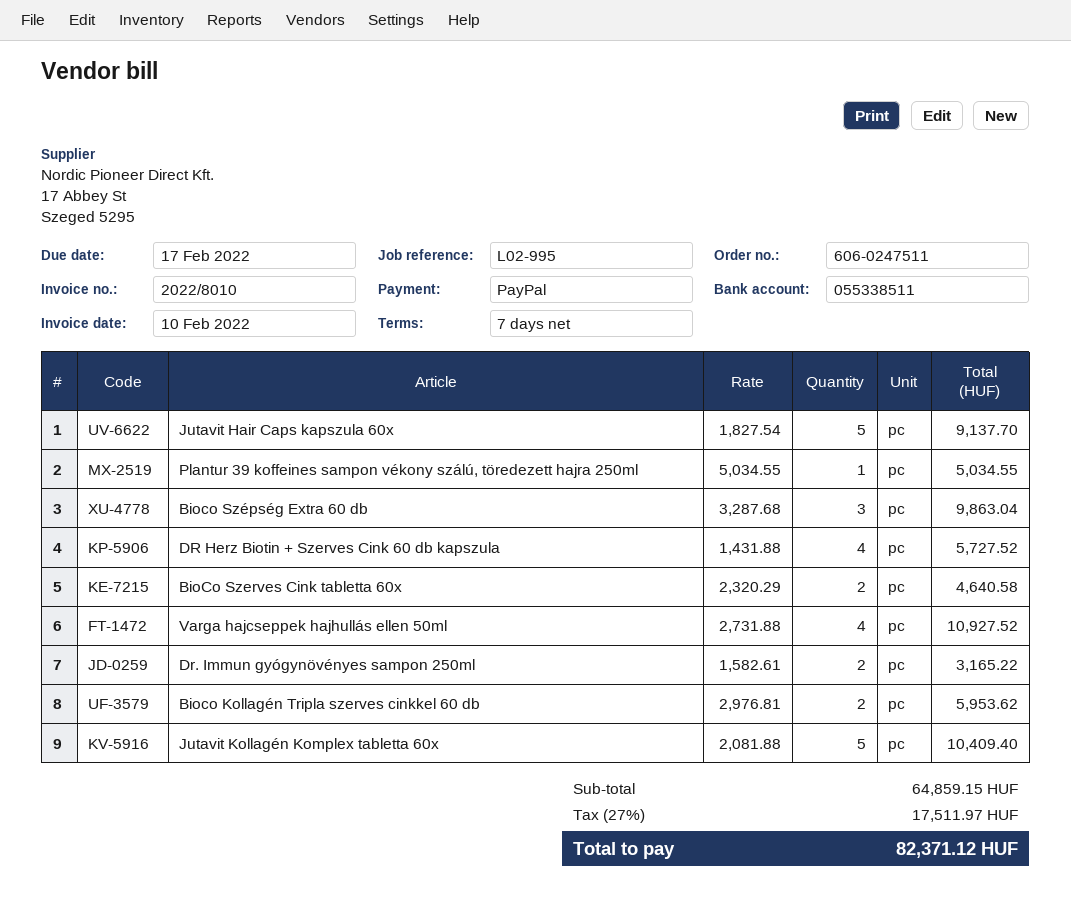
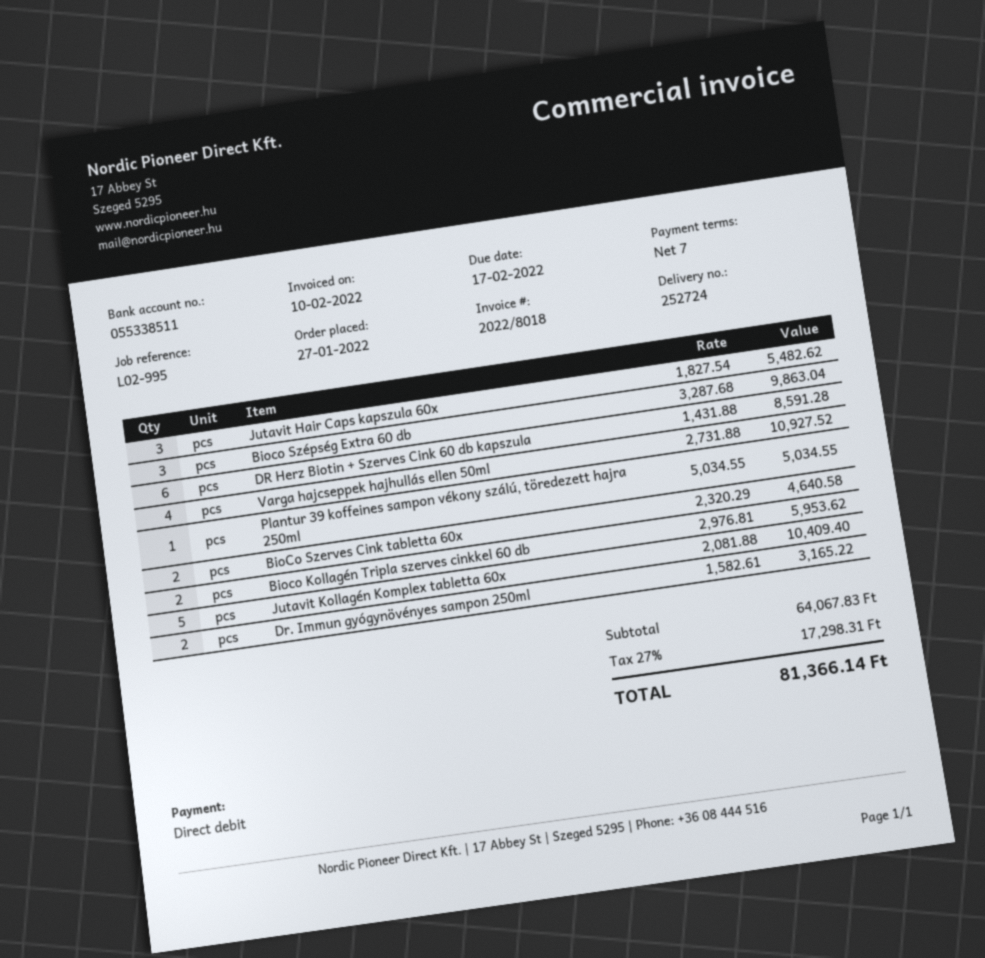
invoice number: 2022/8010 -> 2022/8018
payment method: PayPal -> direct debit
Jutavit Hair Caps kapszula 60x: 5 x 1827.54 = 9137.70 -> 3 x 1827.54 = 5482.62
DR Herz Biotin + Szerves Cink 60 db kapszula: 4 x 1431.88 = 5727.52 -> 6 x 1431.88 = 8591.28
subtotal: 64859.15 -> 64067.83
tax: 27% = 17511.97 -> 27% = 17298.31
total: 82371.12 -> 81366.14

